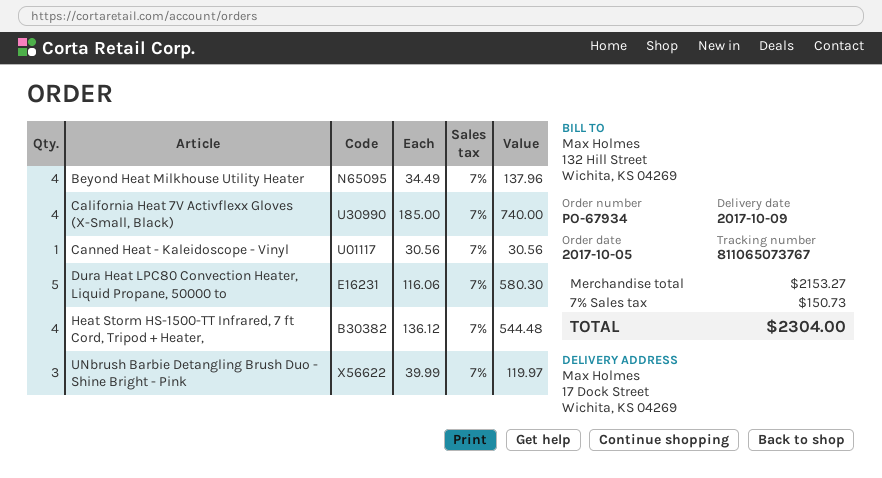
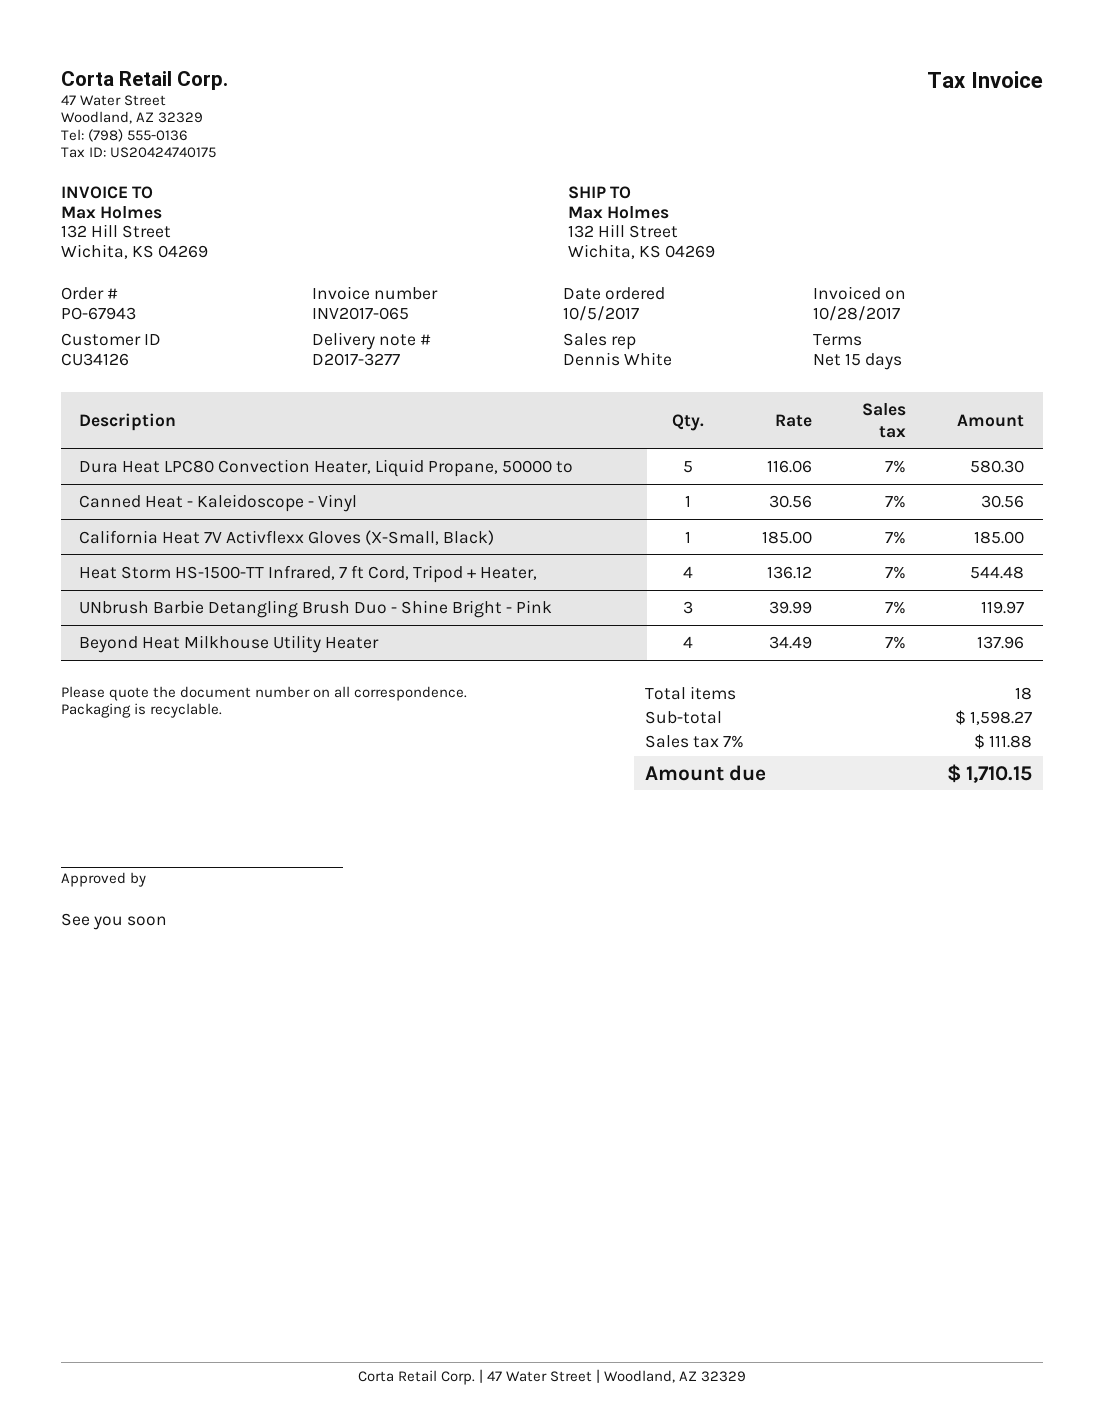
order number: PO-67934 -> PO-67943
ship to: 17 Dock Street, Wichita, KS 04269 -> 132 Hill Street, Wichita, KS 04269
California Heat 7V Activflexx Gloves (X-Small, Black): 4 x 185.00 = 740.00 -> 1 x 185.00 = 185.00
subtotal: 2153.27 -> 1598.27
tax: 7% = 150.73 -> 7% = 111.88
total: 2304.00 -> 1710.15

